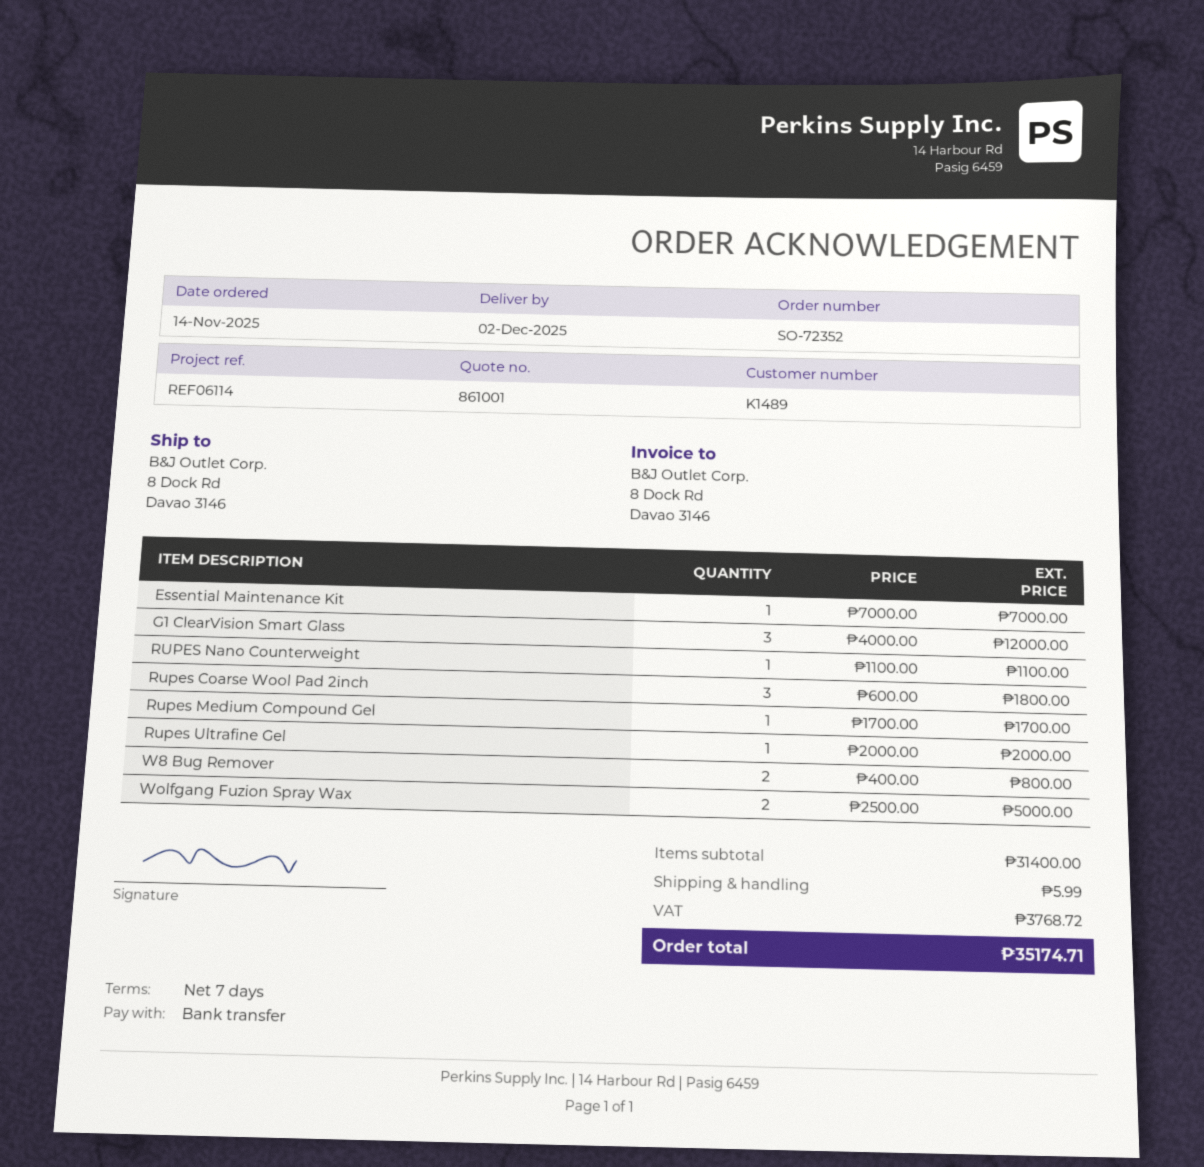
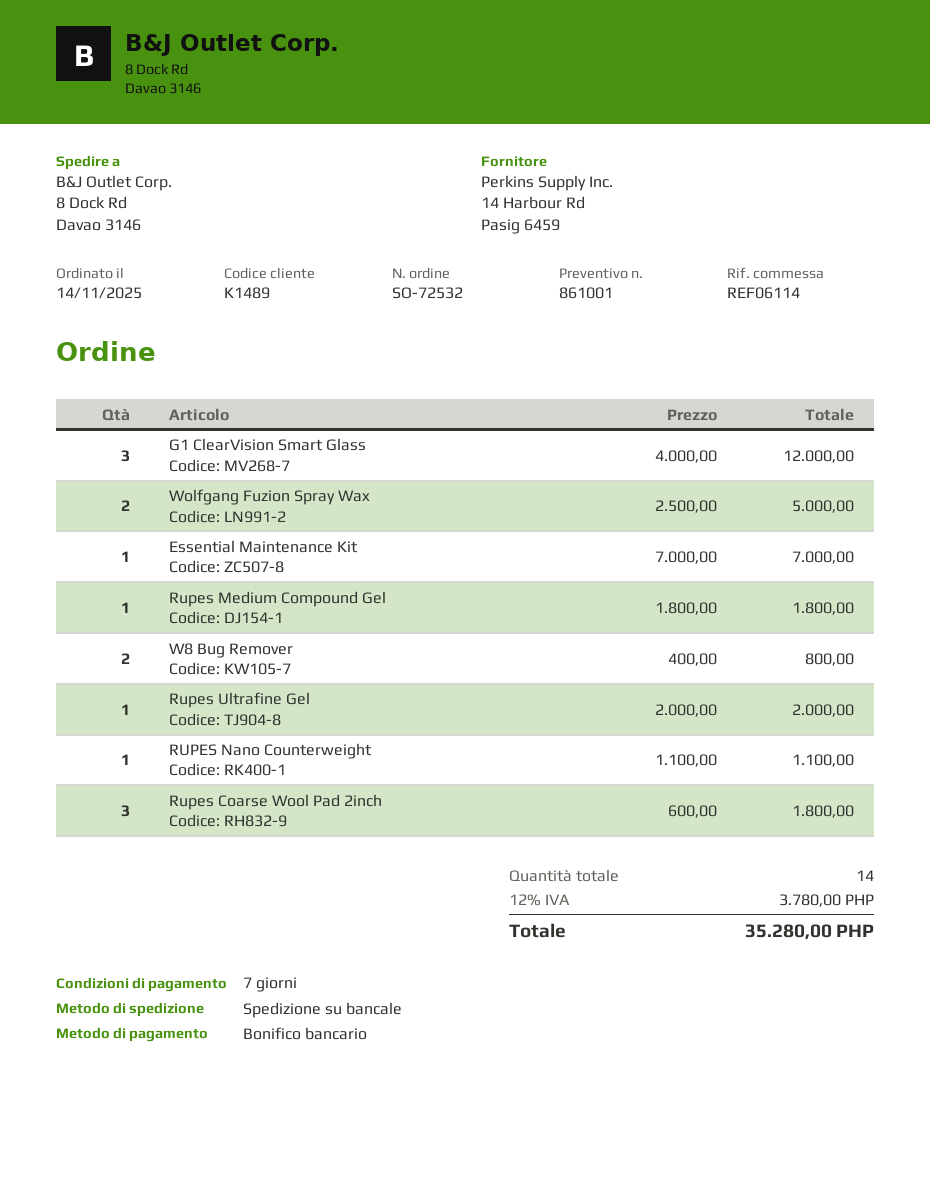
order number: SO-72352 -> SO-72532
Rupes Medium Compound Gel: 1 x 1700.00 = 1700.00 -> 1 x 1800.00 = 1800.00
shipping: 5.99 -> none
tax: 3768.72 -> 3780.00
total: 35174.71 -> 35280.00

